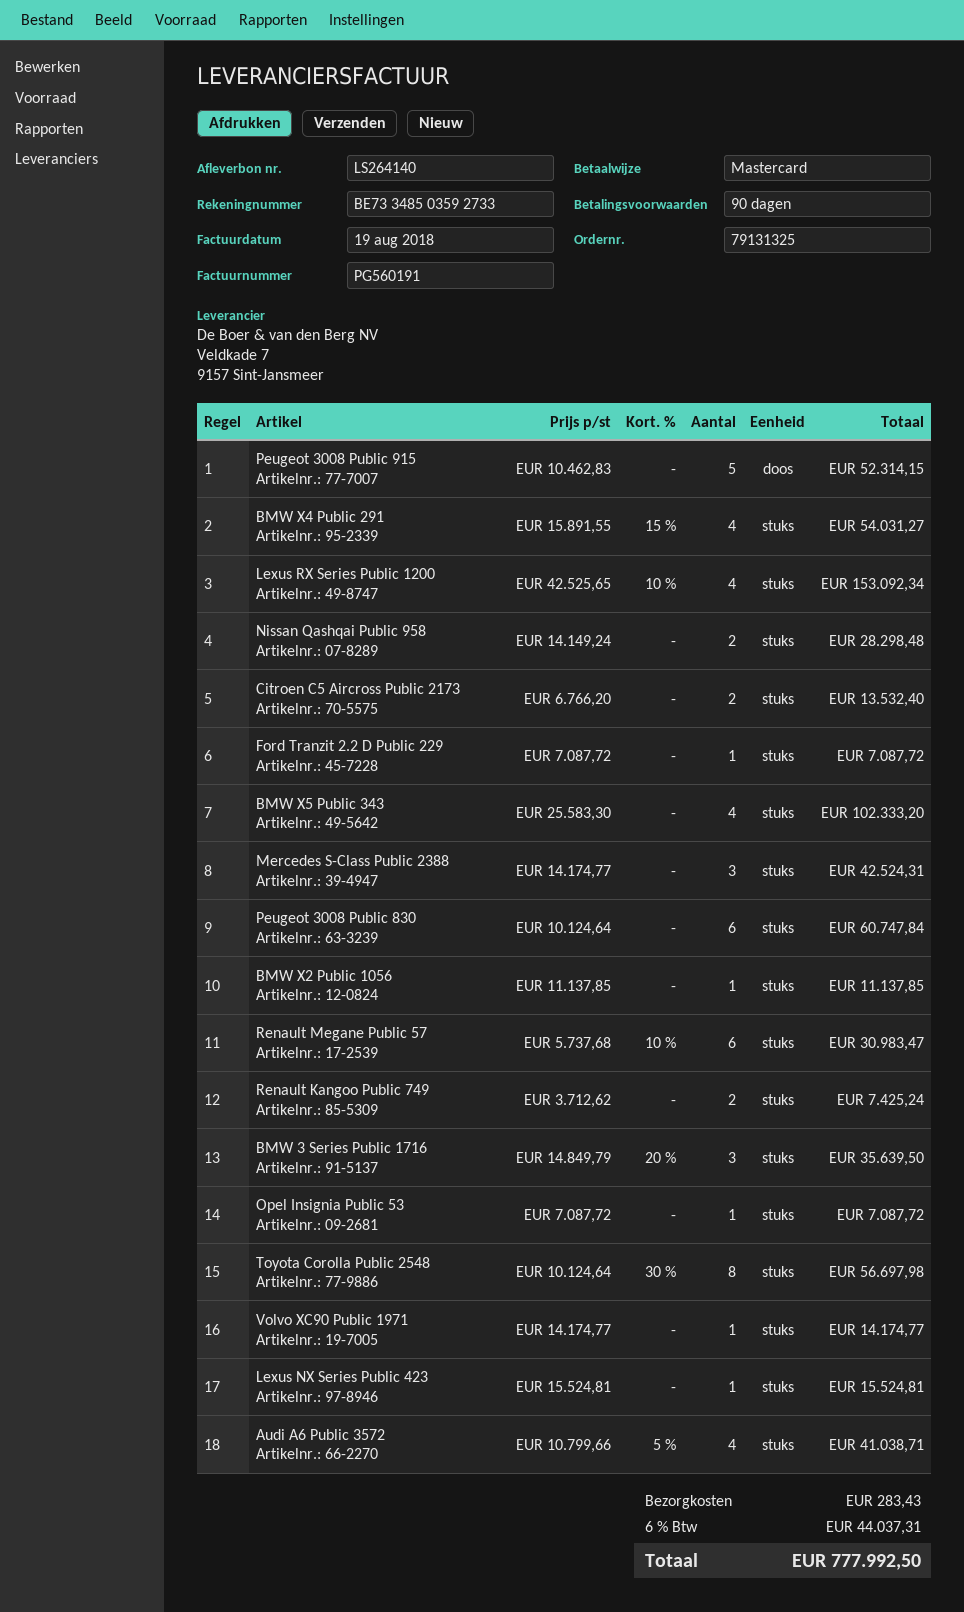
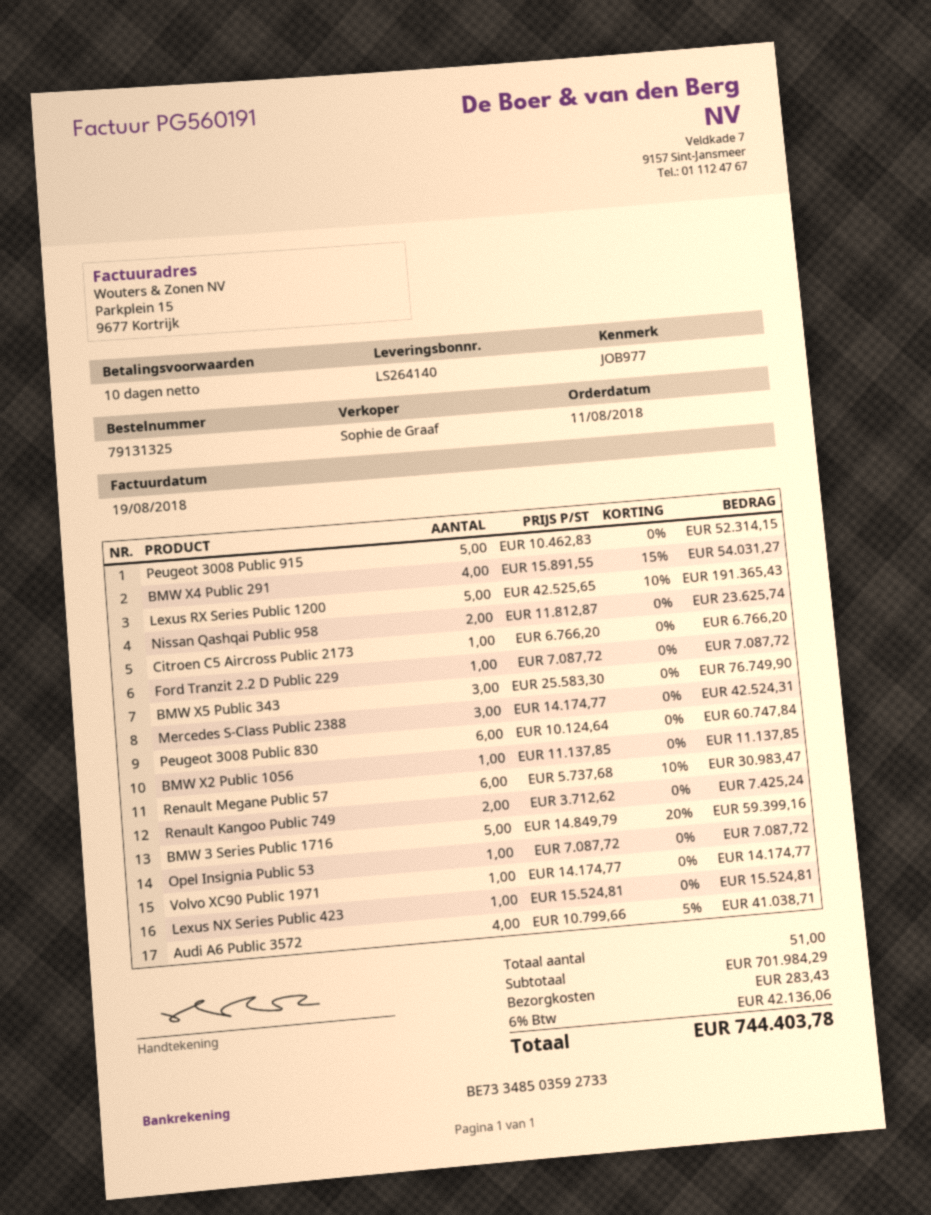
payment terms: 90 days -> 10 days
Lexus RX Series Public 1200: 4 x 42525.65 - 10% = 153092.34 -> 5 x 42525.65 - 10% = 191365.43
Nissan Qashqai Public 958: 2 x 14149.24 = 28298.48 -> 2 x 11812.87 = 23625.74
Citroen C5 Aircross Public 2173: 2 x 6766.20 = 13532.40 -> 1 x 6766.20 = 6766.20
BMW X5 Public 343: 4 x 25583.30 = 102333.20 -> 3 x 25583.30 = 76749.90
BMW 3 Series Public 1716: 3 x 14849.79 - 20% = 35639.50 -> 5 x 14849.79 - 20% = 59399.16
Toyota Corolla Public 2548: 8 x 10124.64 - 30% = 56697.98 -> none
tax: 6% = 44037.31 -> 6% = 42136.06
total: 777992.50 -> 744403.78

